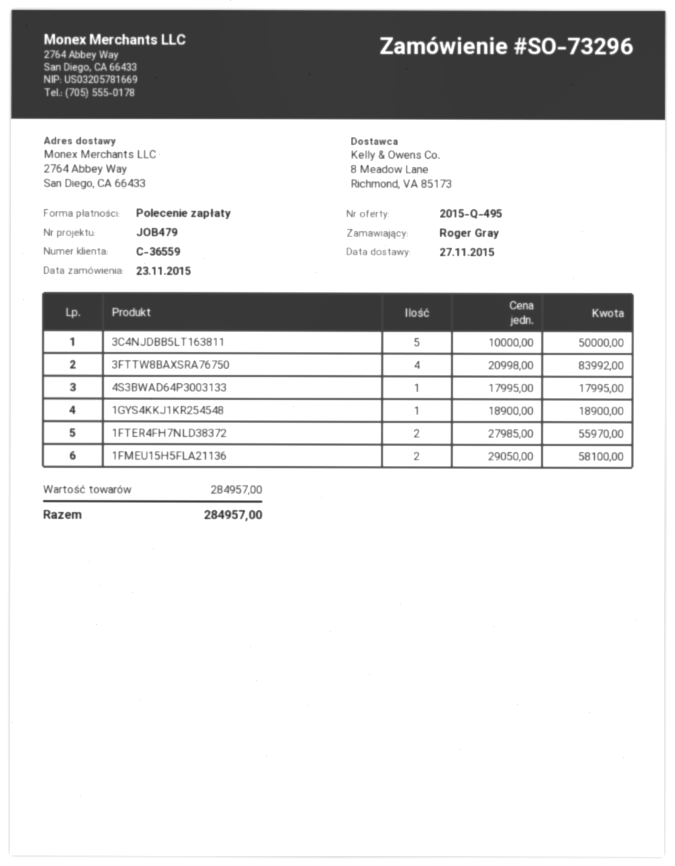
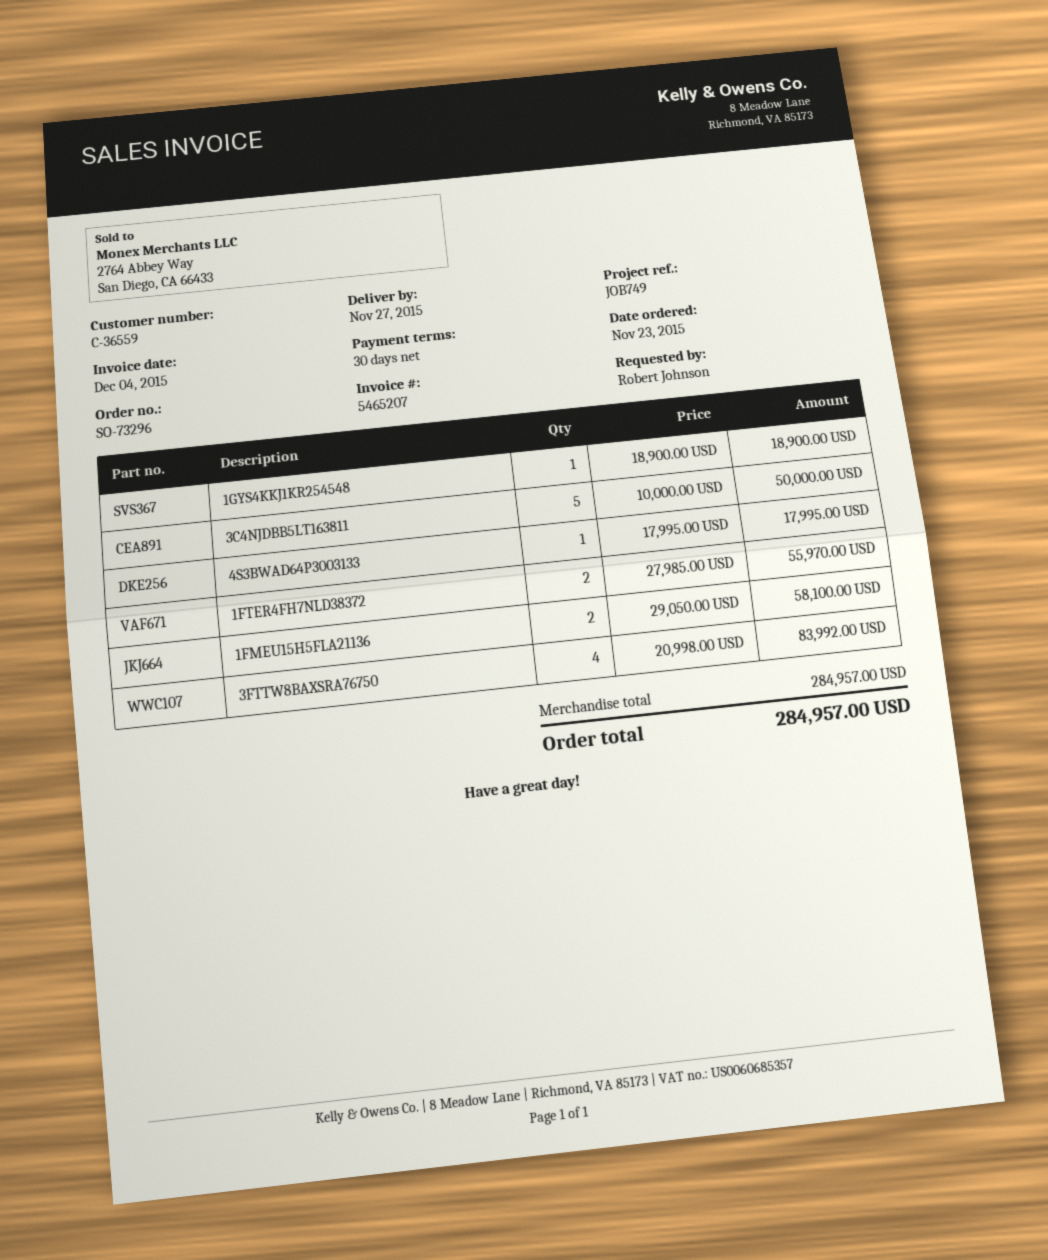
reference: JOB479 -> JOB749
ordered by: Roger Gray -> Robert Johnson

